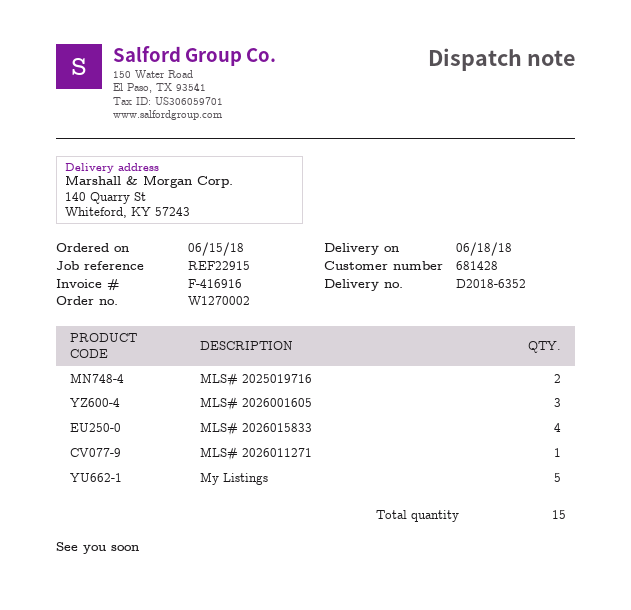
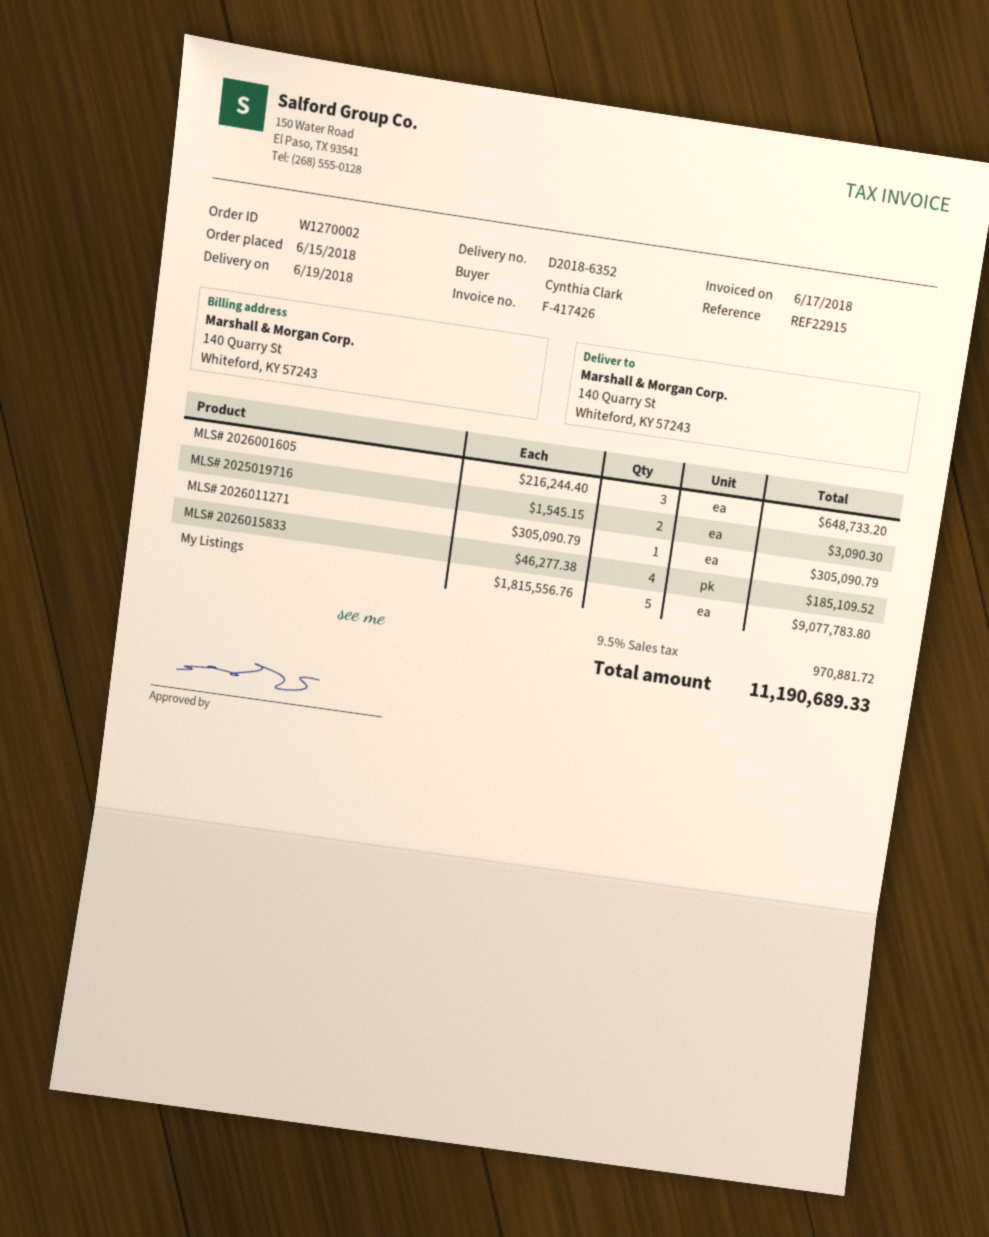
delivery date: 2018-06-18 -> 2018-06-19
invoice number: F-416916 -> F-417426

